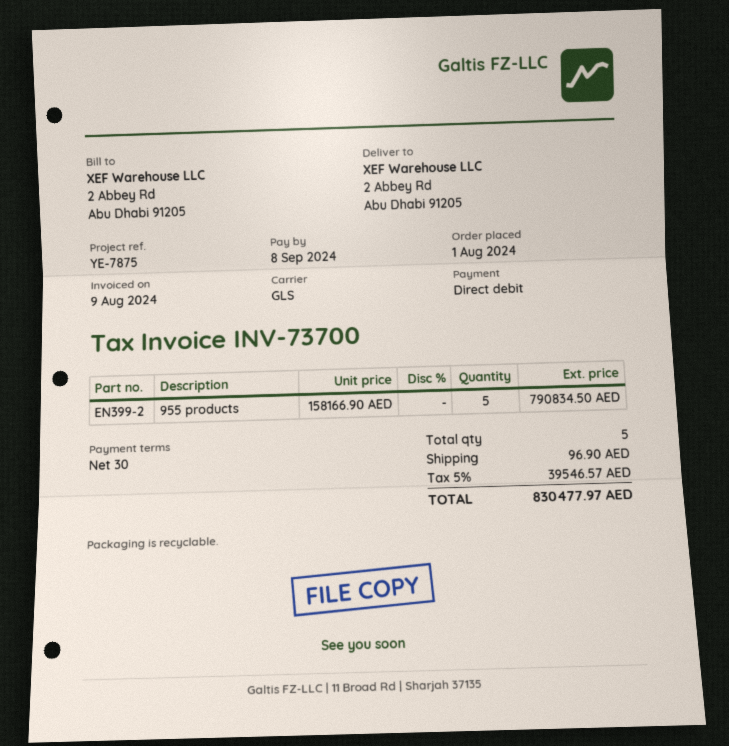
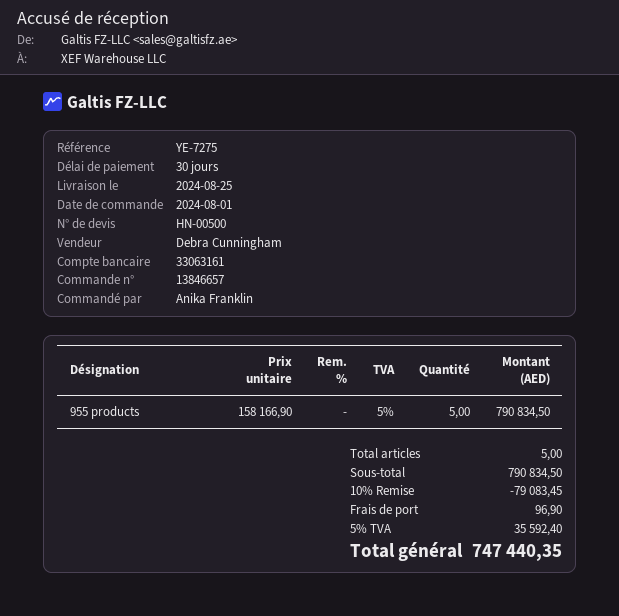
reference: YE-7875 -> YE-7275
discount: none -> 10% = 79083.45
tax: 5% = 39546.57 -> 5% = 35592.40
total: 830477.97 -> 747440.35

